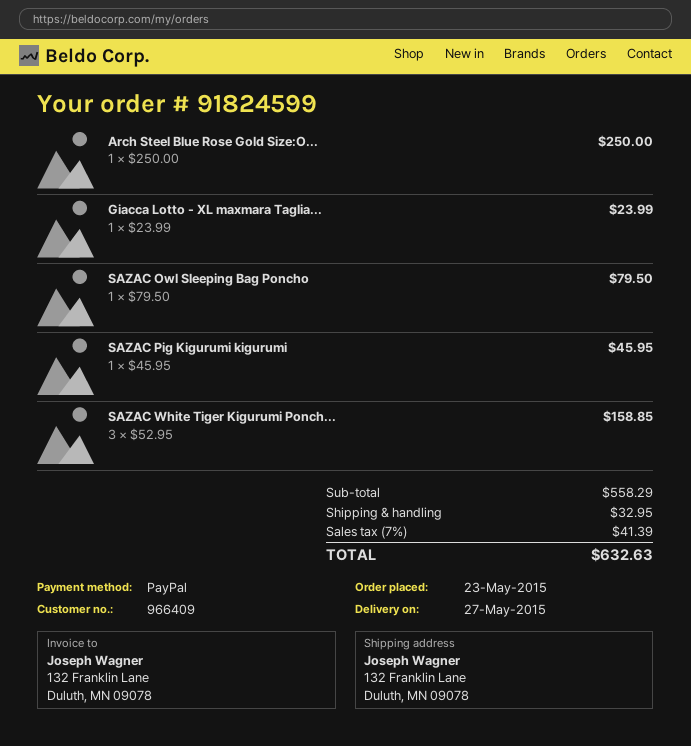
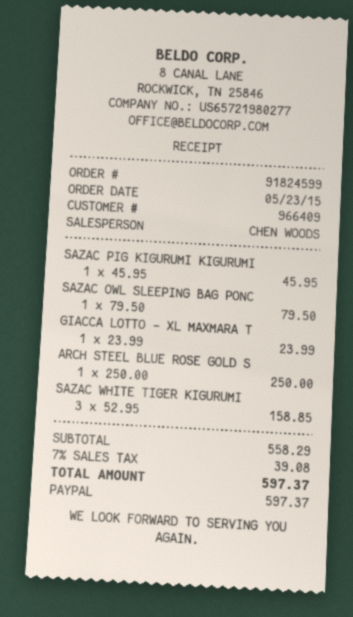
shipping: 32.95 -> none
tax: 7% = 41.39 -> 7% = 39.08
total: 632.63 -> 597.37

